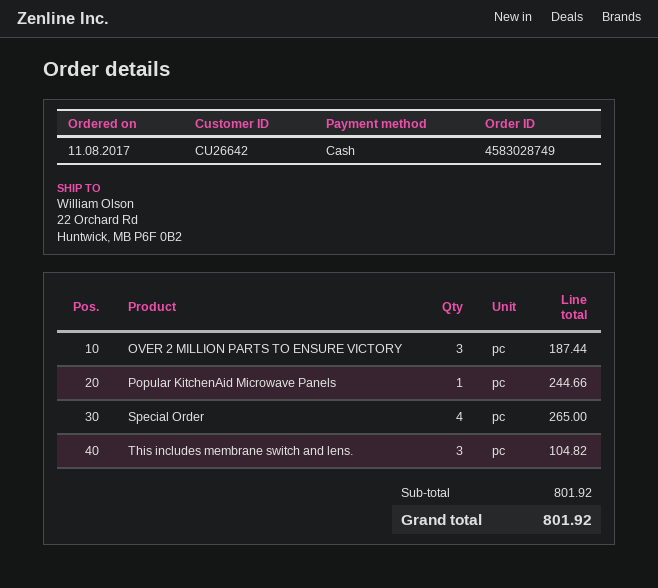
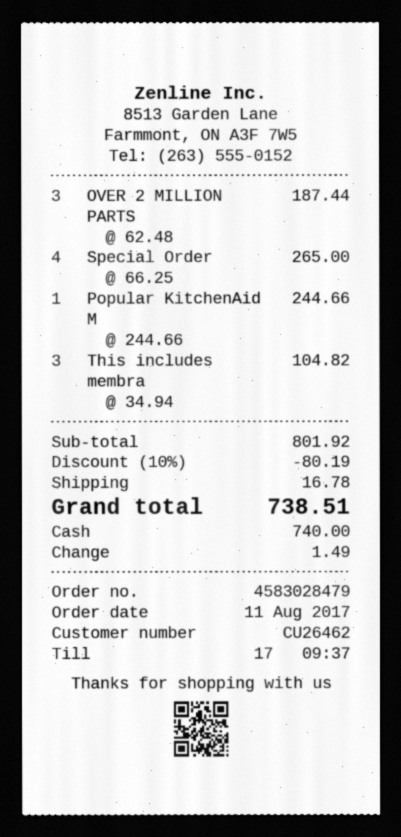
order number: 4583028749 -> 4583028479
customer number: CU26642 -> CU26462
discount: none -> 10% = 80.19
shipping: none -> 16.78
total: 801.92 -> 738.51

